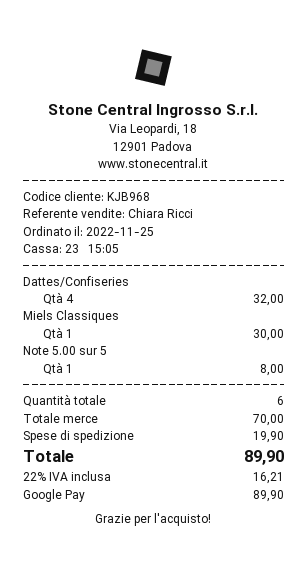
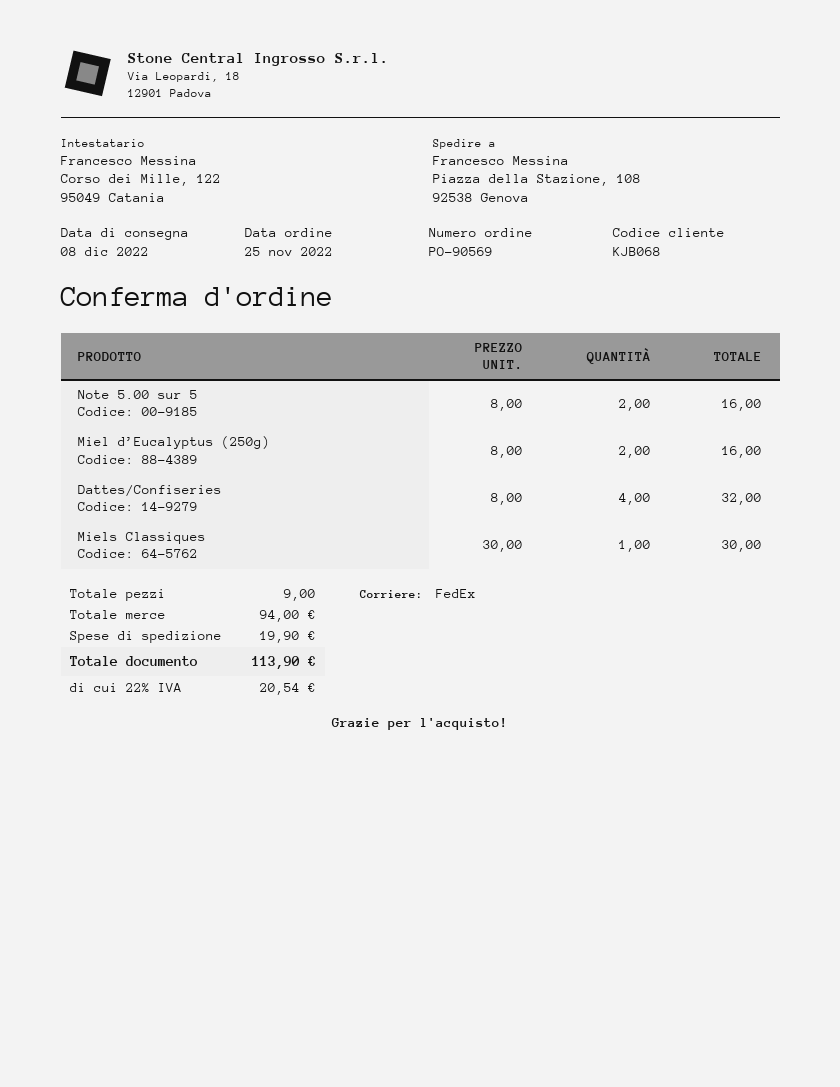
customer number: KJB968 -> KJB068
Note 5.00 sur 5: 1 for 8.00 -> 2 for 16.00
Miel d’Eucalyptus (250g): none -> 2 for 16.00
total quantity: 6 -> 9
subtotal: 70.00 -> 94.00
tax: 22% = 16.21 -> 22% = 20.54
total: 89.90 -> 113.90

